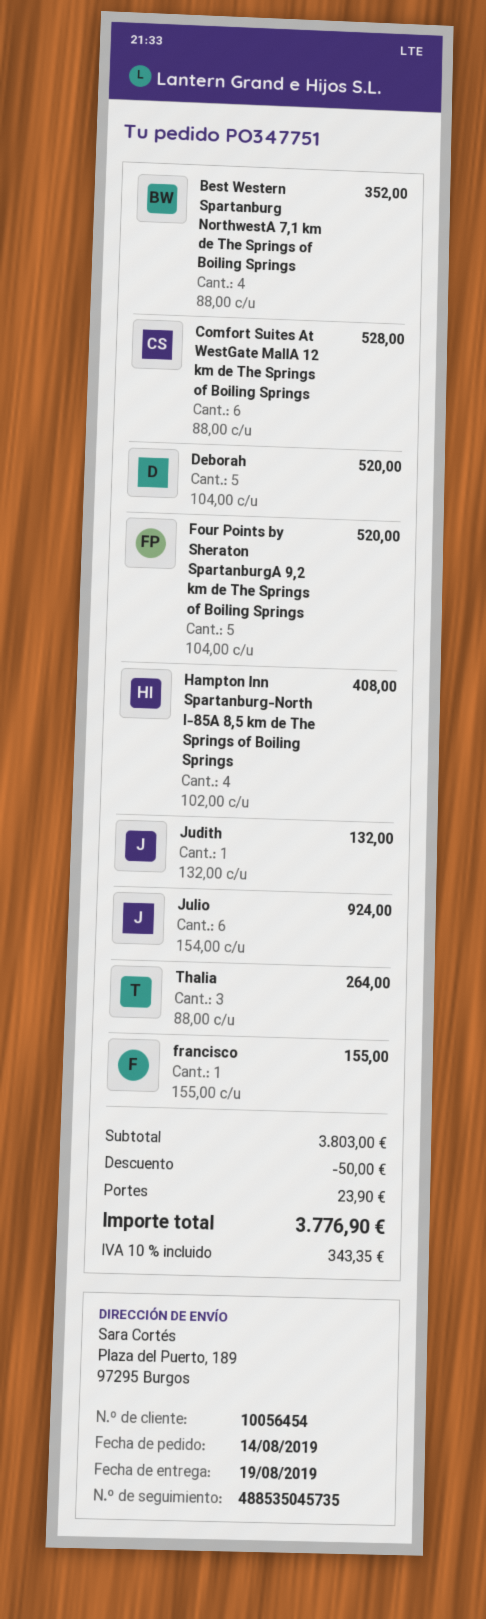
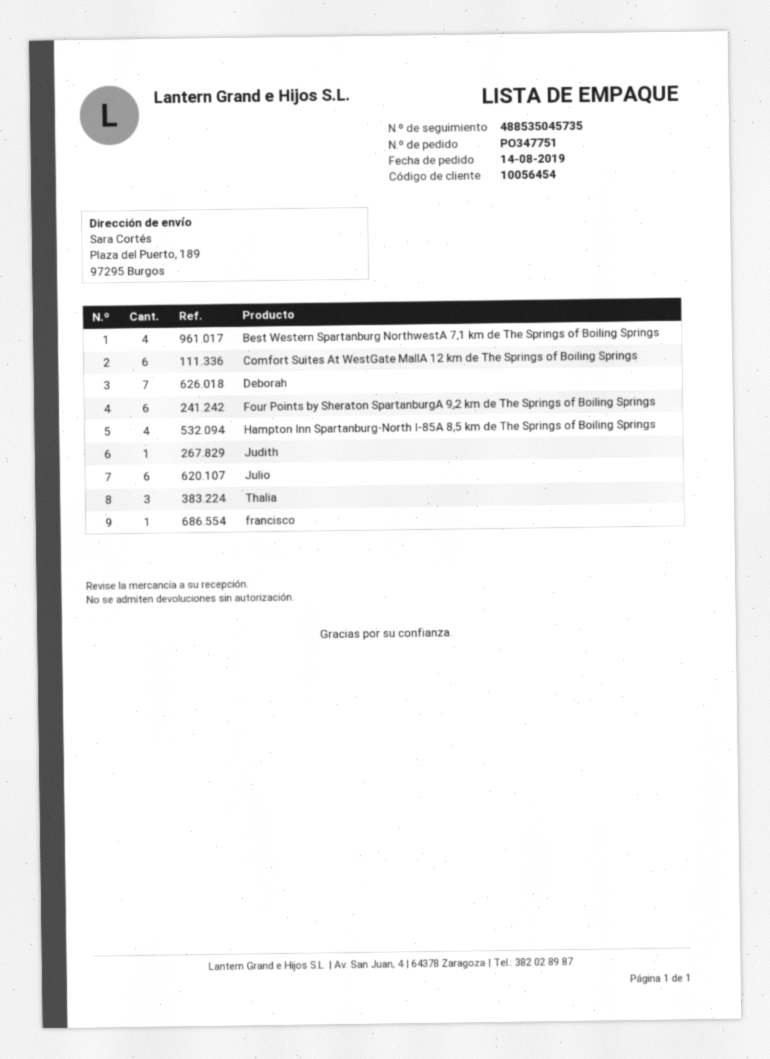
Deborah: 5 -> 7
Four Points by Sheraton SpartanburgA 9,2 km de The Springs of Boiling Springs: 5 -> 6

